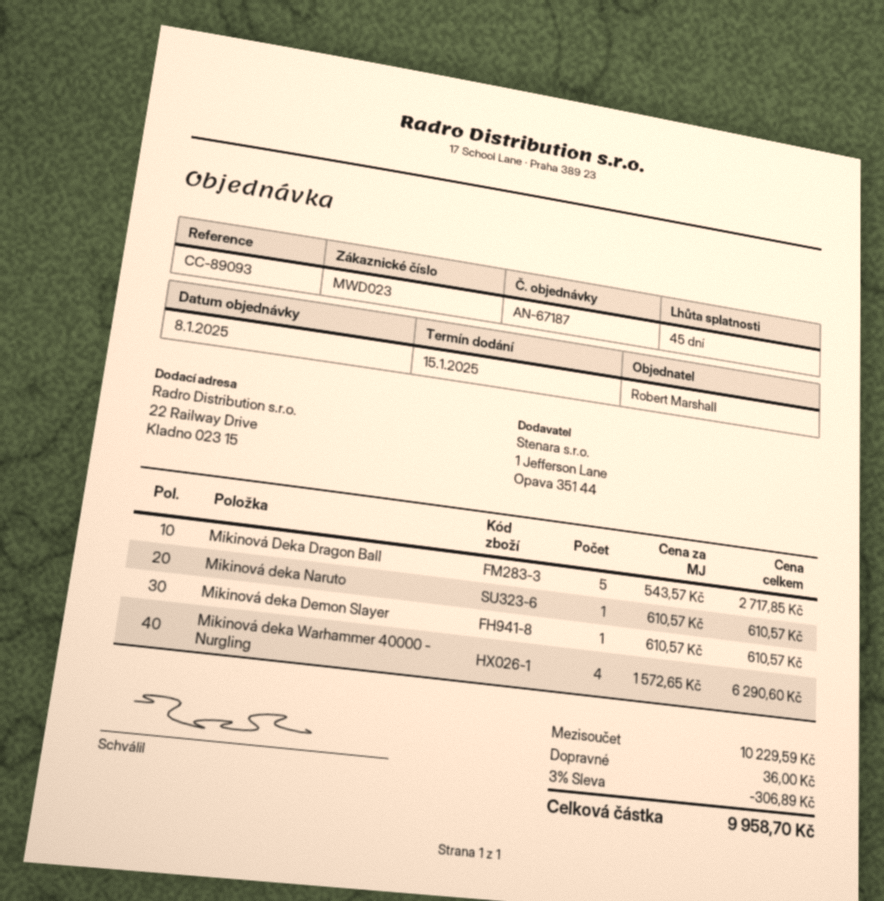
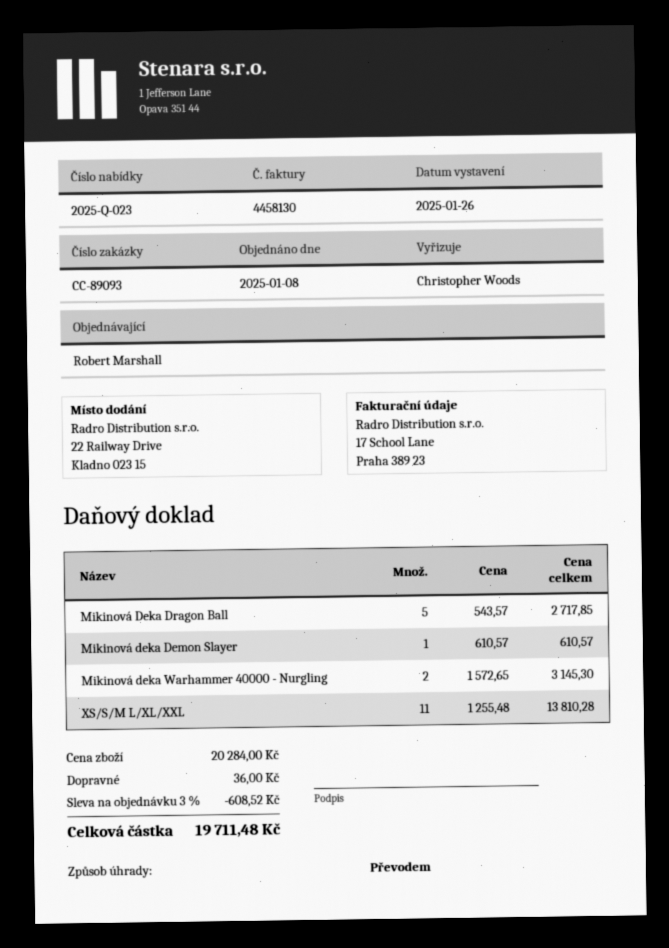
Mikinová deka Naruto: 1 x 610.57 = 610.57 -> none
Mikinová deka Warhammer 40000 - Nurgling: 4 x 1572.65 = 6290.60 -> 2 x 1572.65 = 3145.30
XS/S/M L/XL/XXL: none -> 11 x 1255.48 = 13810.28
subtotal: 10229.59 -> 20284.00
discount: 3% = 306.89 -> 3% = 608.52
total: 9958.70 -> 19711.48

